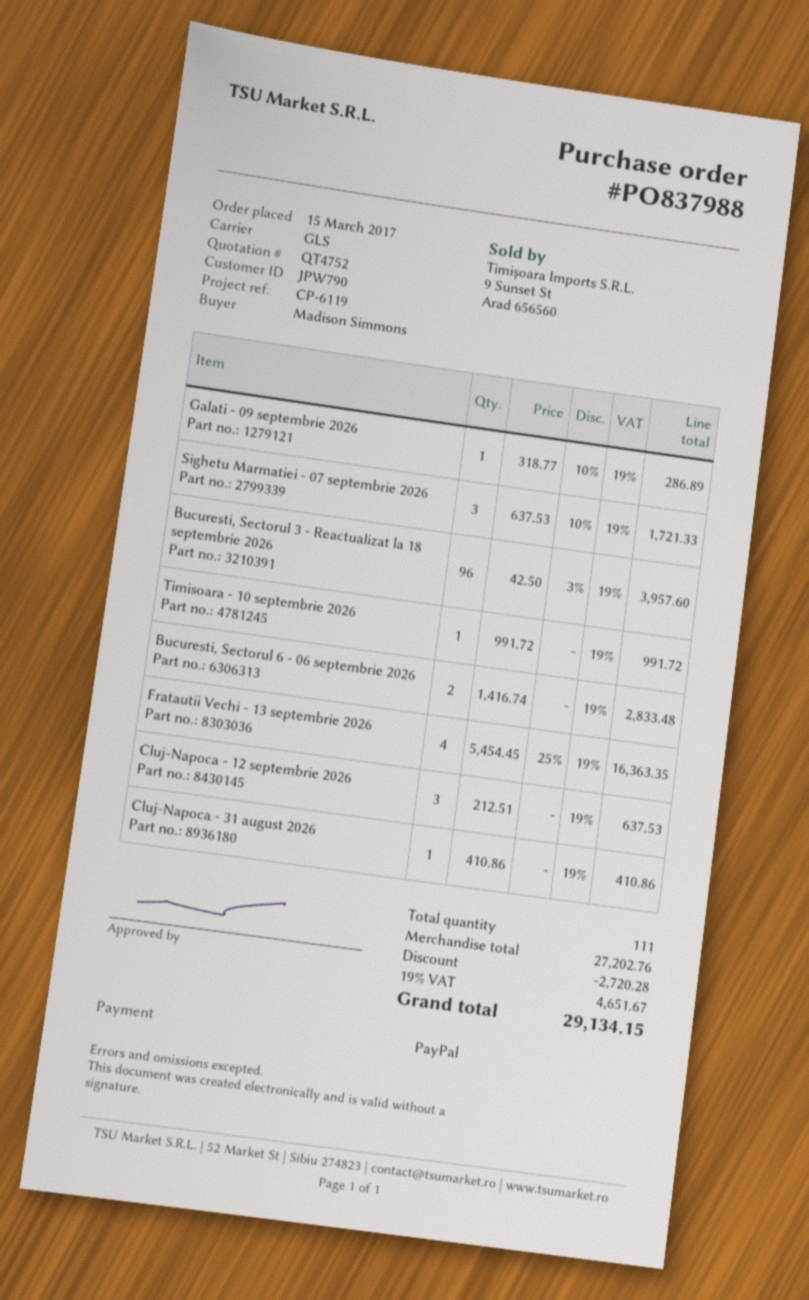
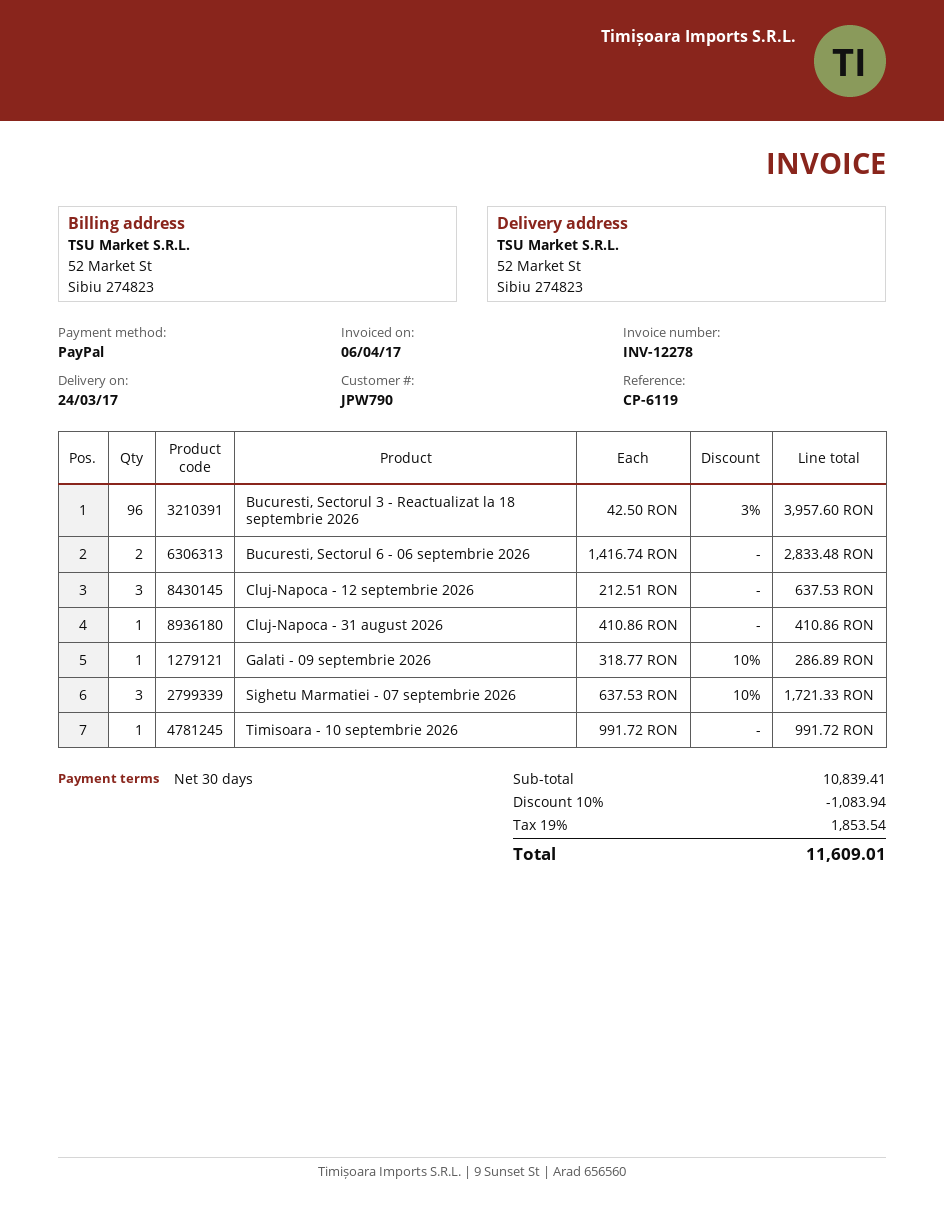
Fratautii Vechi - 13 septembrie 2026: 4 x 5454.45 - 25% = 16363.35 -> none
subtotal: 27202.76 -> 10839.41
discount: 2720.28 -> 1083.94
tax: 19% = 4651.67 -> 19% = 1853.54
total: 29134.15 -> 11609.01

